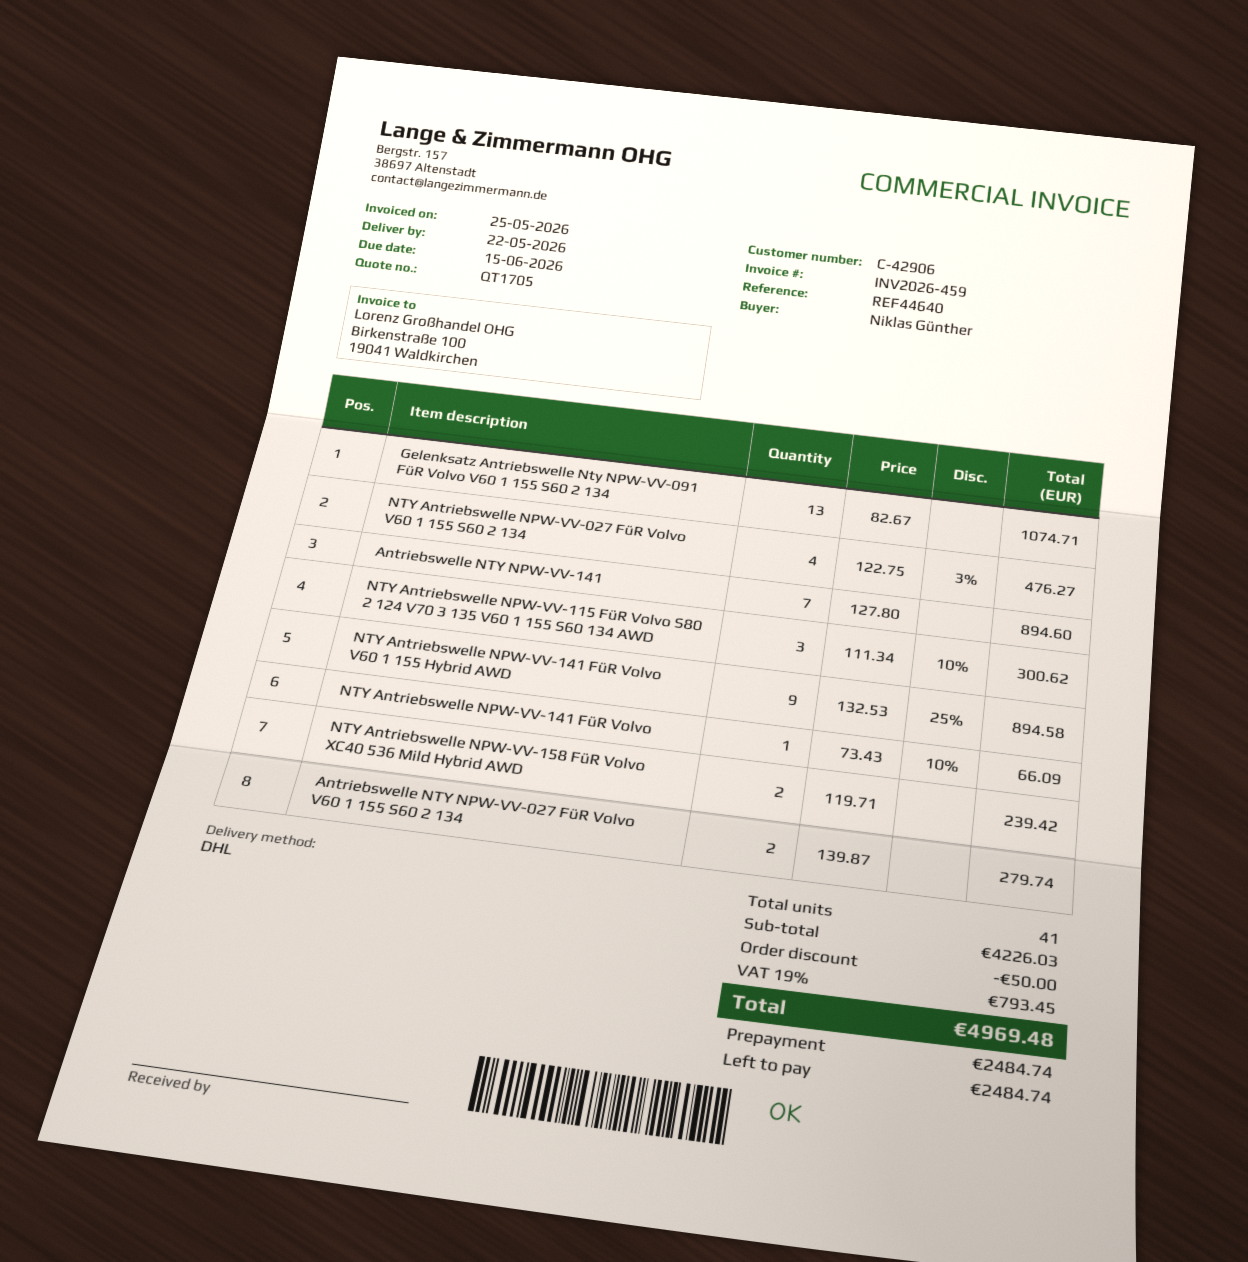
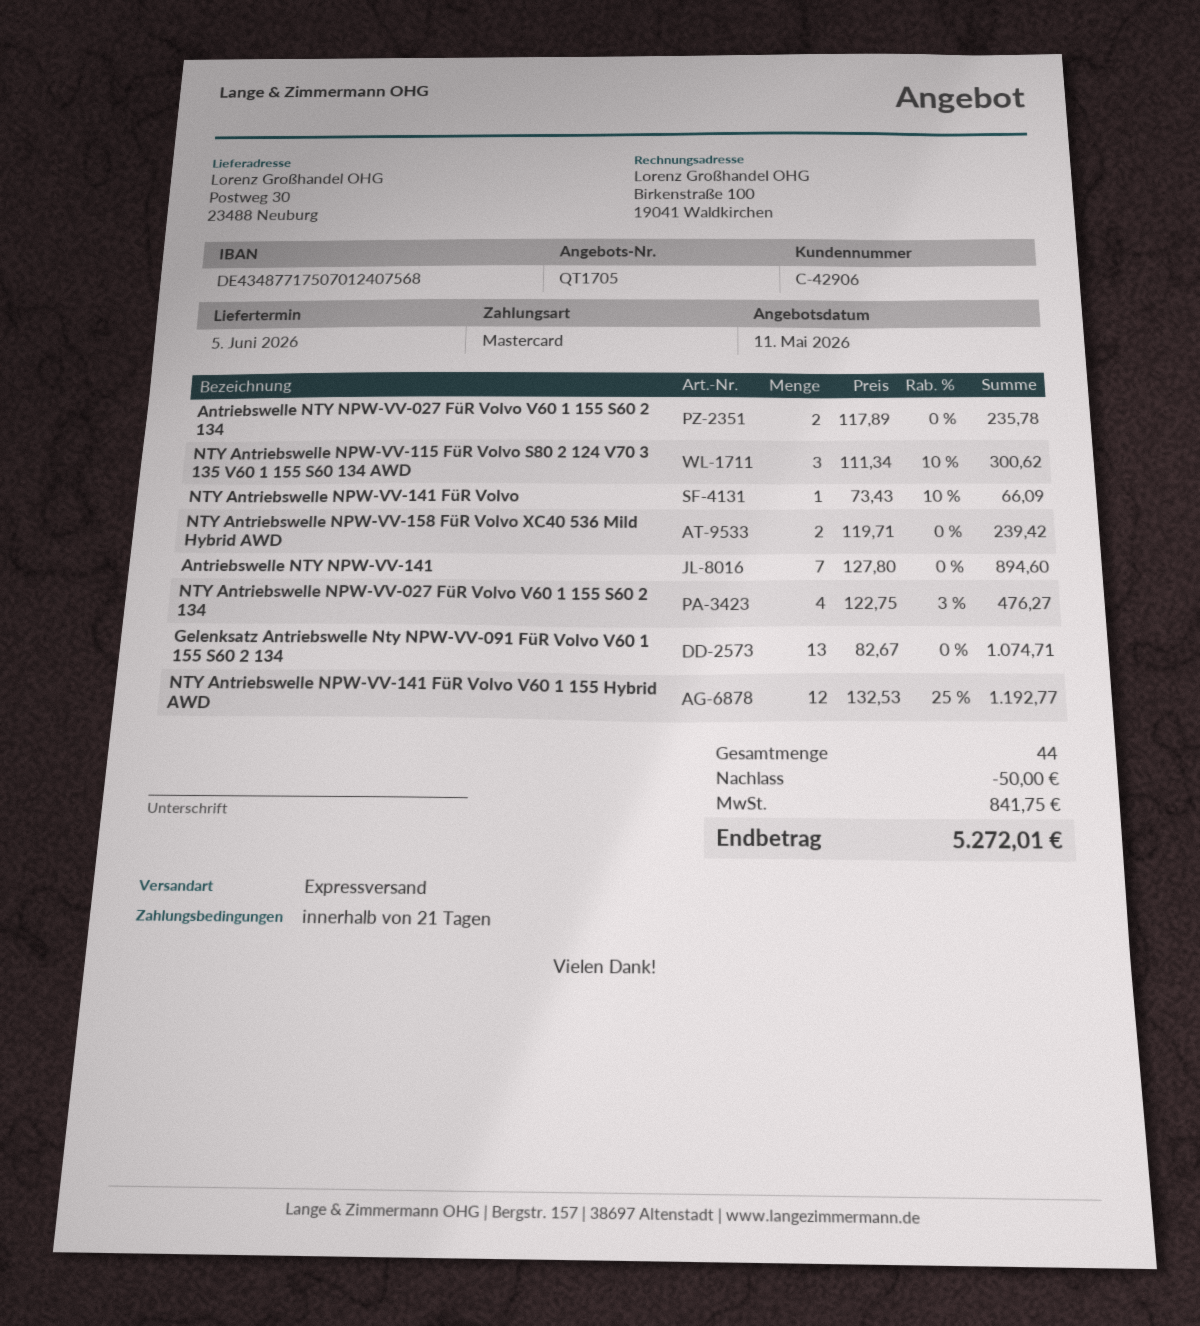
delivery date: 2026-05-22 -> 2026-06-05
shipping method: DHL -> express
NTY Antriebswelle NPW-VV-141 FüR Volvo V60 1 155 Hybrid AWD: 9 x 132.53 - 25% = 894.58 -> 12 x 132.53 - 25% = 1192.77
Antriebswelle NTY NPW-VV-027 FüR Volvo V60 1 155 S60 2 134: 2 x 139.87 = 279.74 -> 2 x 117.89 = 235.78
total quantity: 41 -> 44
tax: 793.45 -> 841.75
total: 4969.48 -> 5272.01

